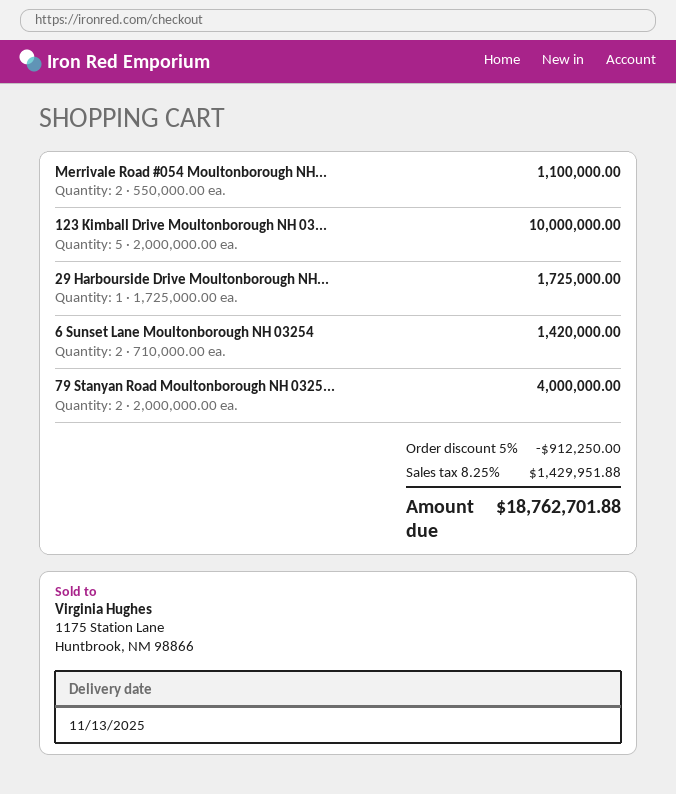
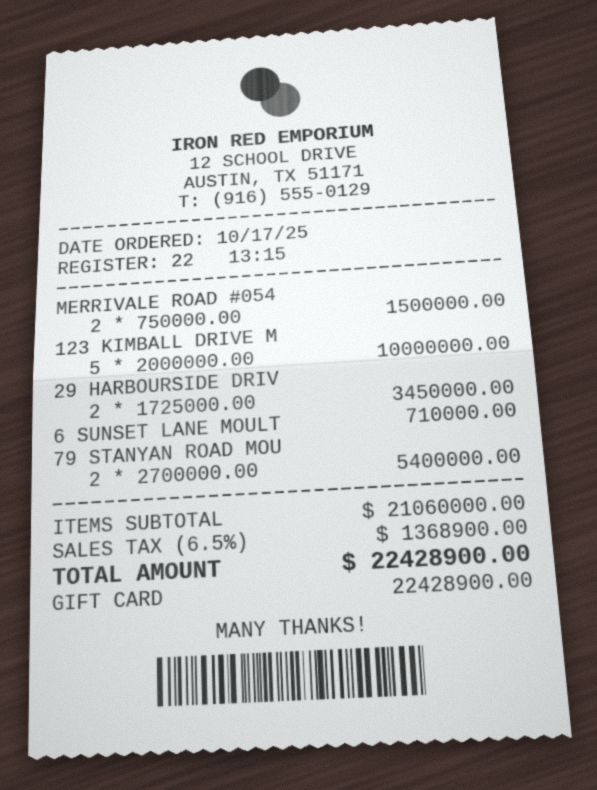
Merrivale Road #054 Moultonborough NH...: 2 x 550000.00 = 1100000.00 -> 2 x 750000.00 = 1500000.00
29 Harbourside Drive Moultonborough NH...: 1 x 1725000.00 = 1725000.00 -> 2 x 1725000.00 = 3450000.00
6 Sunset Lane Moultonborough NH 03254: 2 x 710000.00 = 1420000.00 -> 1 x 710000.00 = 710000.00
79 Stanyan Road Moultonborough NH 0325...: 2 x 2000000.00 = 4000000.00 -> 2 x 2700000.00 = 5400000.00
discount: 5% = 912250.00 -> none
tax: 8.25% = 1429951.88 -> 6.5% = 1368900.00
total: 18762701.88 -> 22428900.00

